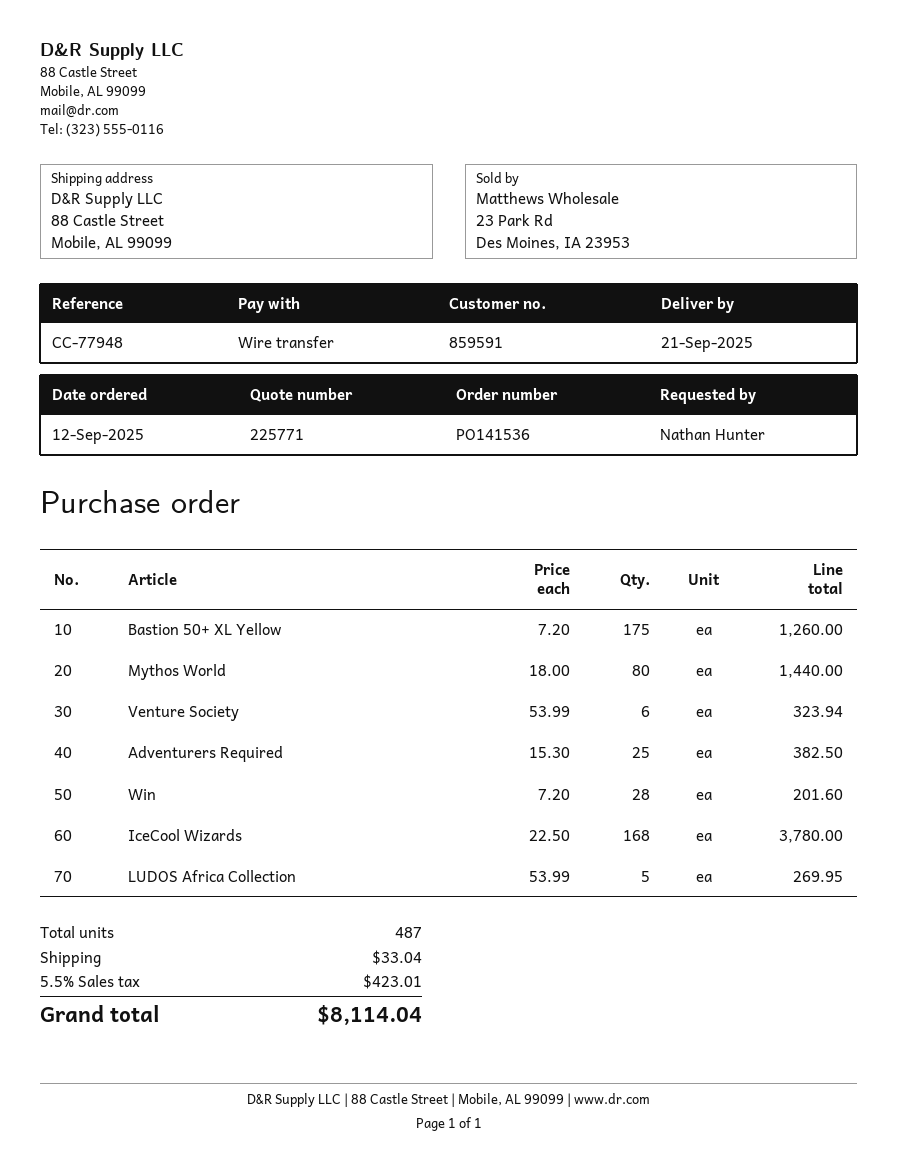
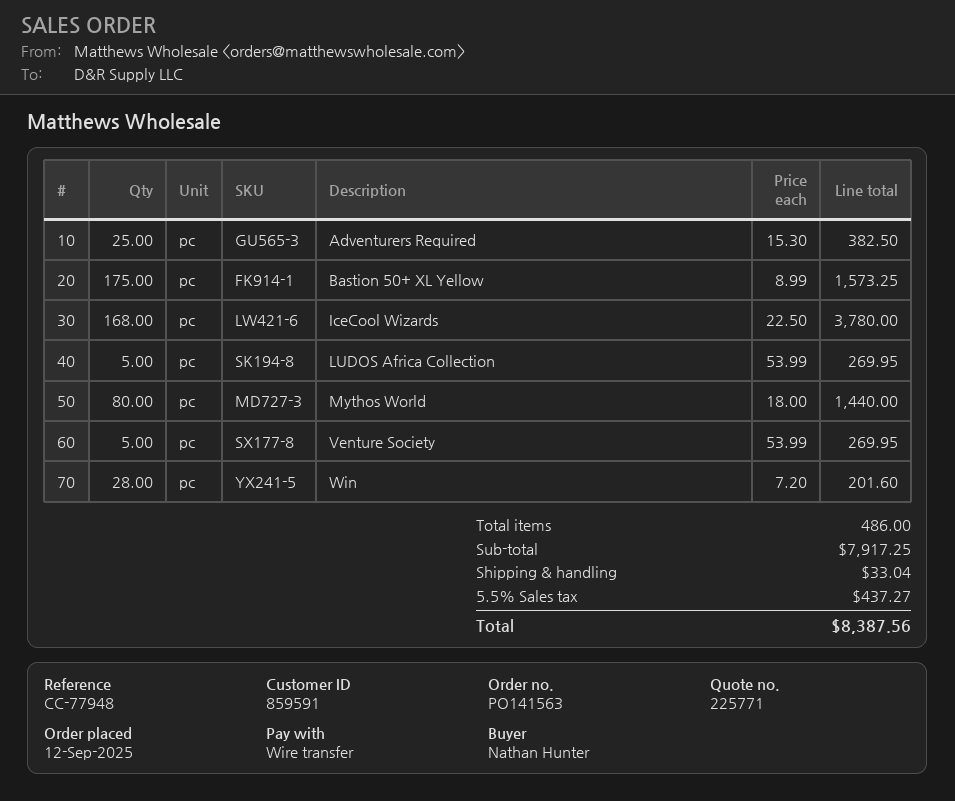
order number: PO141536 -> PO141563
Bastion 50+ XL Yellow: 175 x 7.20 = 1260.00 -> 175 x 8.99 = 1573.25
Venture Society: 6 x 53.99 = 323.94 -> 5 x 53.99 = 269.95
total quantity: 487 -> 486
tax: 5.5% = 423.01 -> 5.5% = 437.27
total: 8114.04 -> 8387.56

